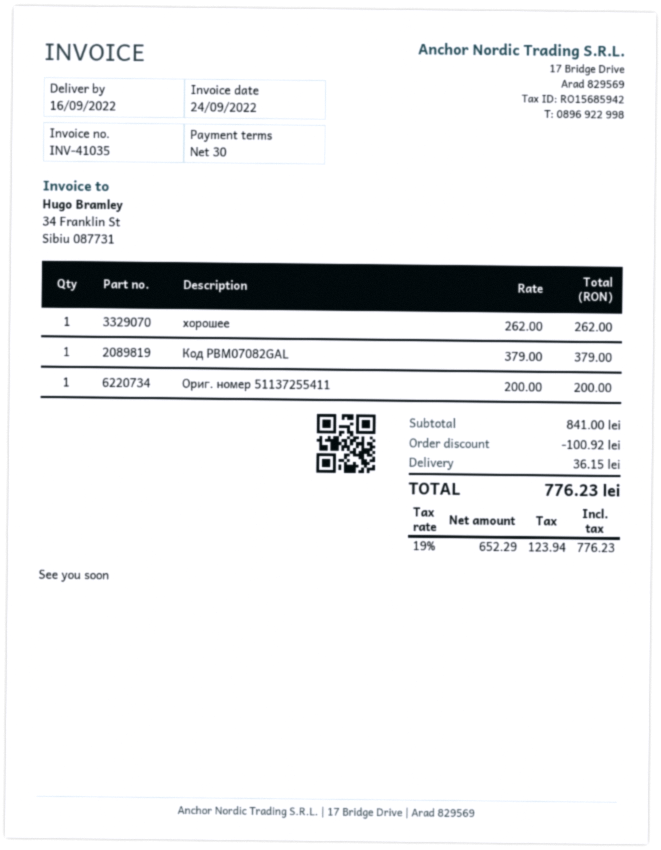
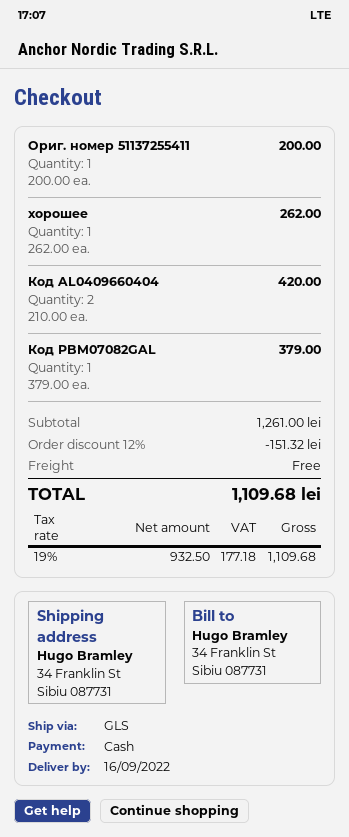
Код AL0409660404: none -> 2 x 210.00 = 420.00
subtotal: 841.00 -> 1261.00
discount: 100.92 -> 151.32
shipping: 36.15 -> 0.00
net: 652.29 -> 932.50
tax: 19% = 123.94 -> 19% = 177.18
total: 776.23 -> 1109.68

